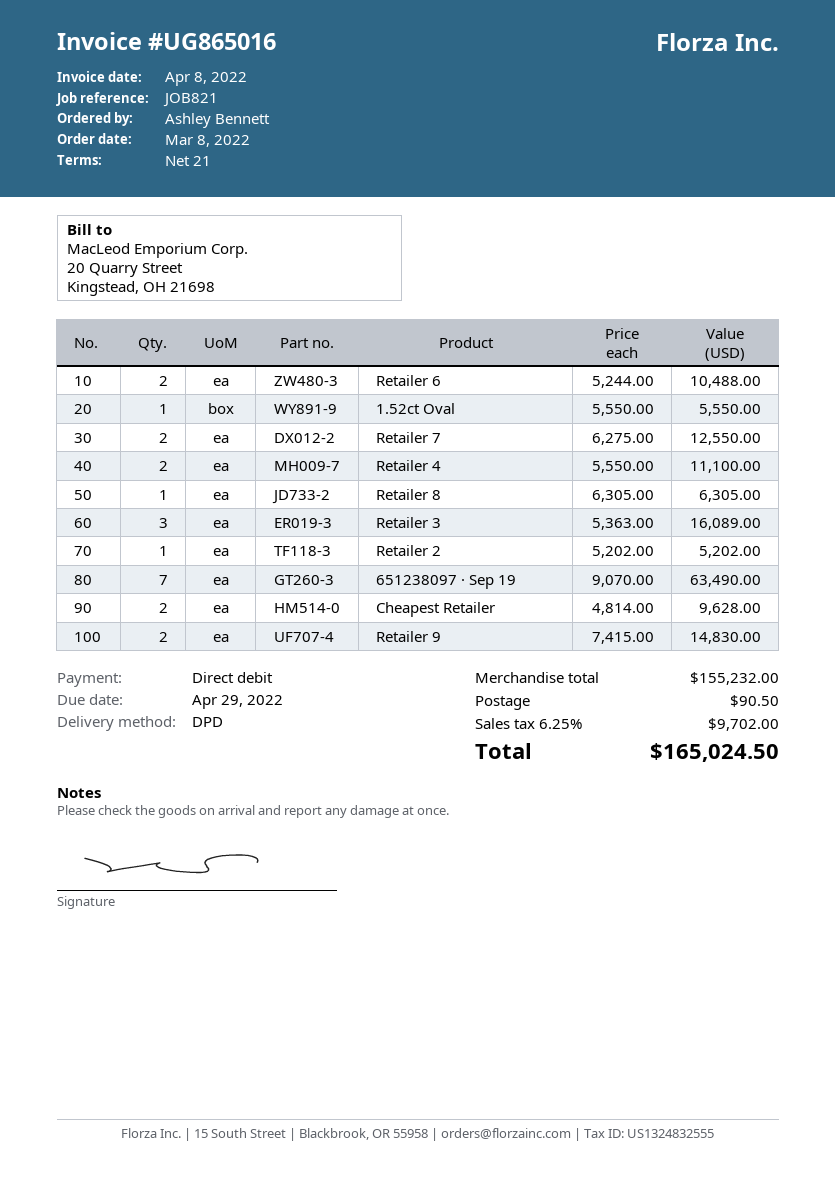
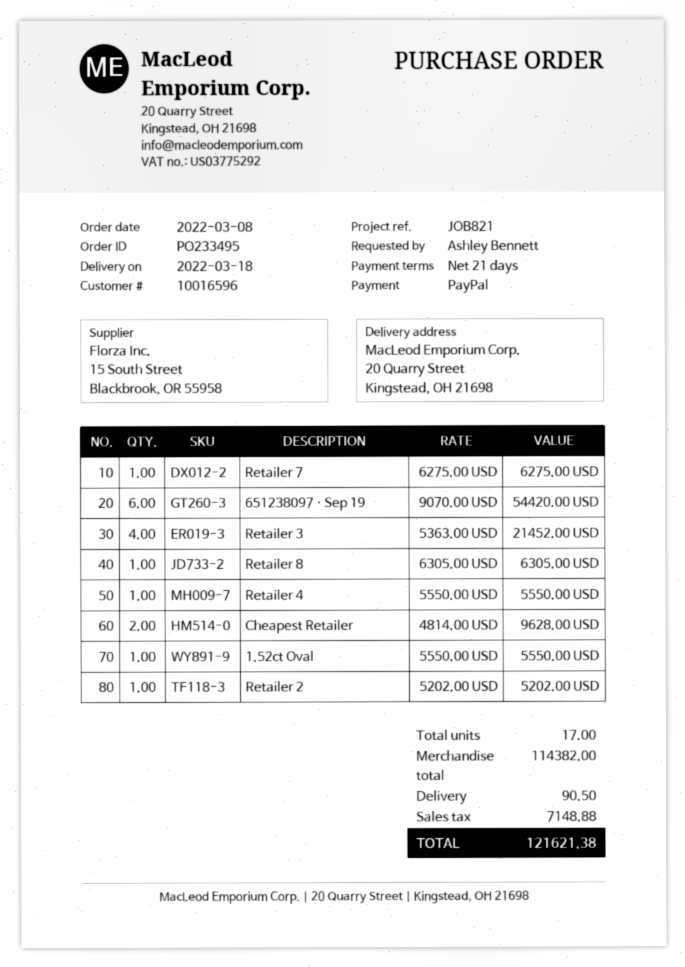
payment method: direct debit -> PayPal
Retailer 6: 2 x 5244.00 = 10488.00 -> none
Retailer 7: 2 x 6275.00 = 12550.00 -> 1 x 6275.00 = 6275.00
Retailer 4: 2 x 5550.00 = 11100.00 -> 1 x 5550.00 = 5550.00
Retailer 3: 3 x 5363.00 = 16089.00 -> 4 x 5363.00 = 21452.00
651238097 · Sep 19: 7 x 9070.00 = 63490.00 -> 6 x 9070.00 = 54420.00
Retailer 9: 2 x 7415.00 = 14830.00 -> none
subtotal: 155232.00 -> 114382.00
tax: 9702.00 -> 7148.88
total: 165024.50 -> 121621.38

